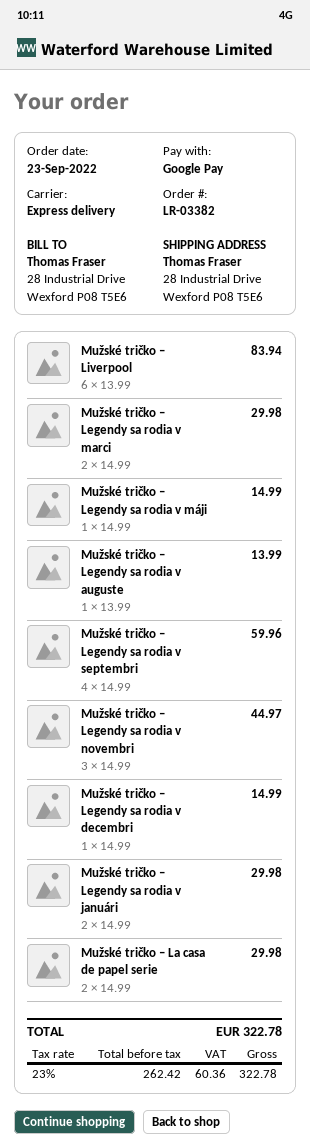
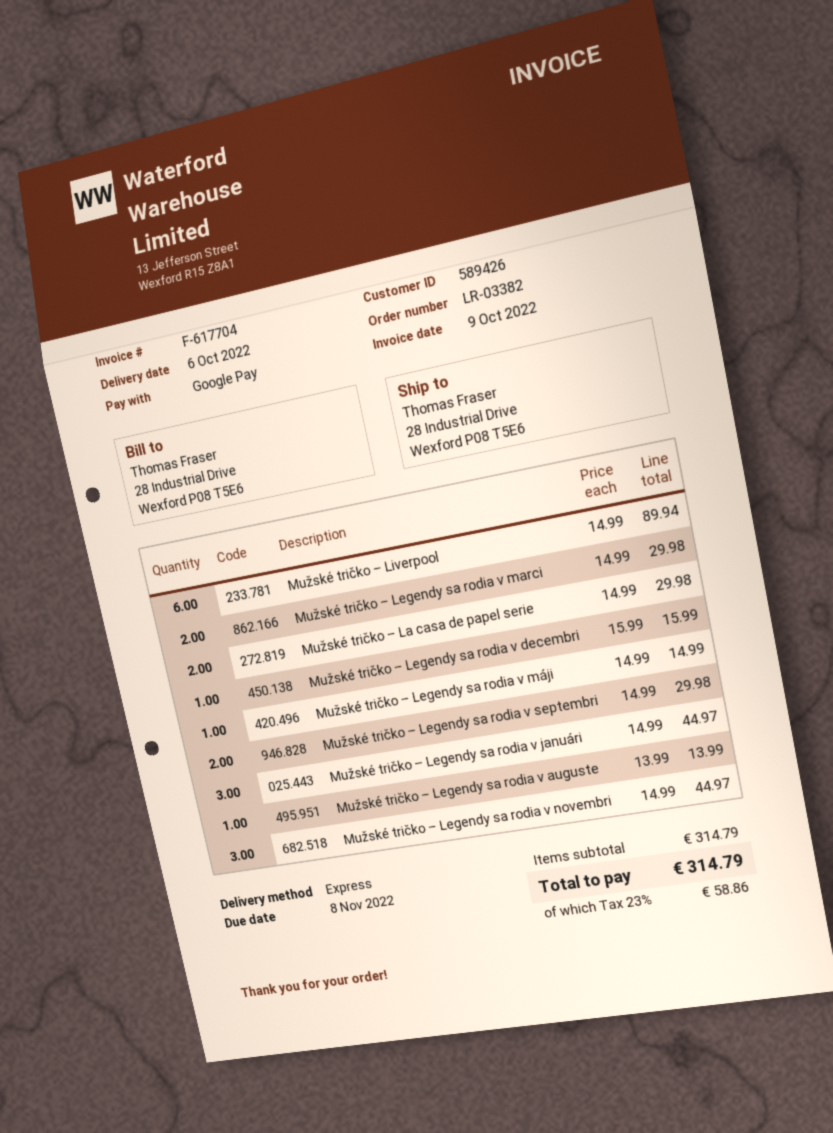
Mužské tričko – Liverpool: 6 x 13.99 = 83.94 -> 6 x 14.99 = 89.94
Mužské tričko – Legendy sa rodia v septembri: 4 x 14.99 = 59.96 -> 2 x 14.99 = 29.98
Mužské tričko – Legendy sa rodia v decembri: 1 x 14.99 = 14.99 -> 1 x 15.99 = 15.99
Mužské tričko – Legendy sa rodia v januári: 2 x 14.99 = 29.98 -> 3 x 14.99 = 44.97
tax: 23% = 60.36 -> 23% = 58.86
total: 322.78 -> 314.79

